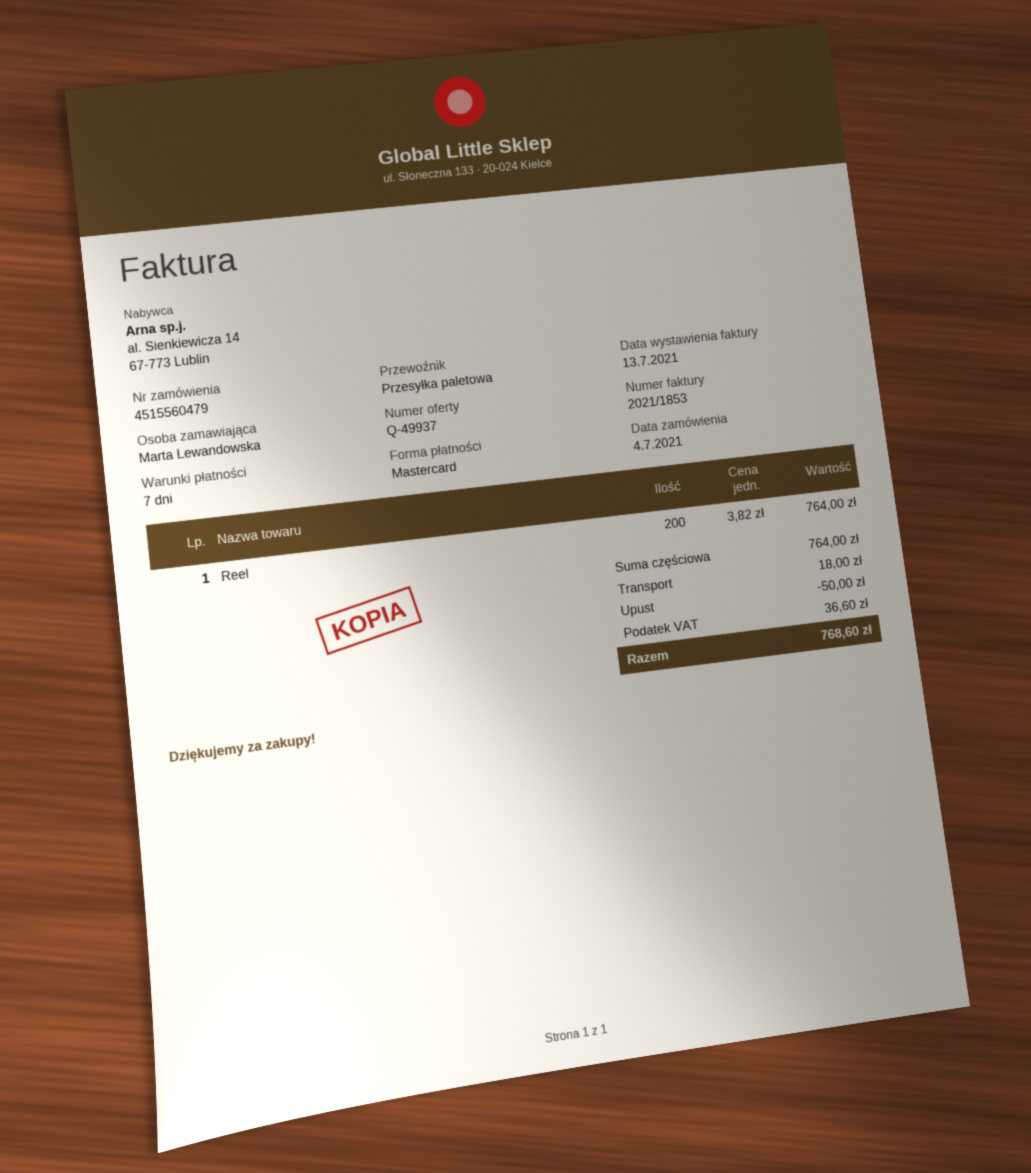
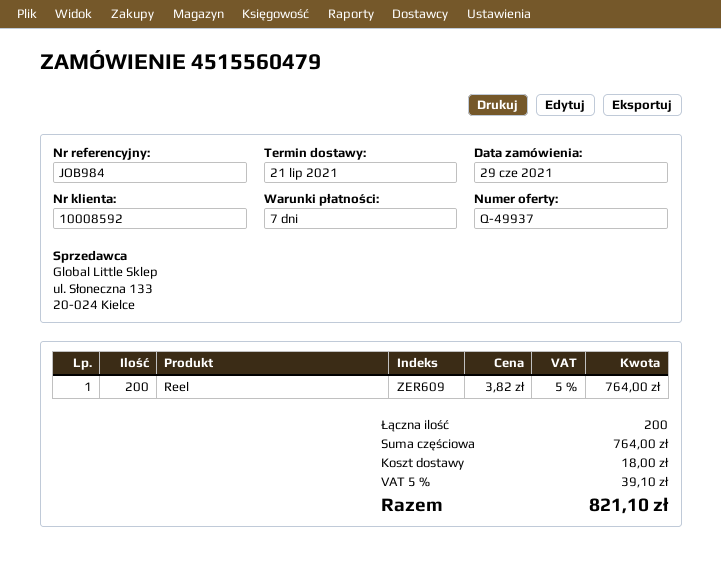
order date: 2021-07-04 -> 2021-06-29
discount: 50.00 -> none
tax: 36.60 -> 39.10
total: 768.60 -> 821.10

